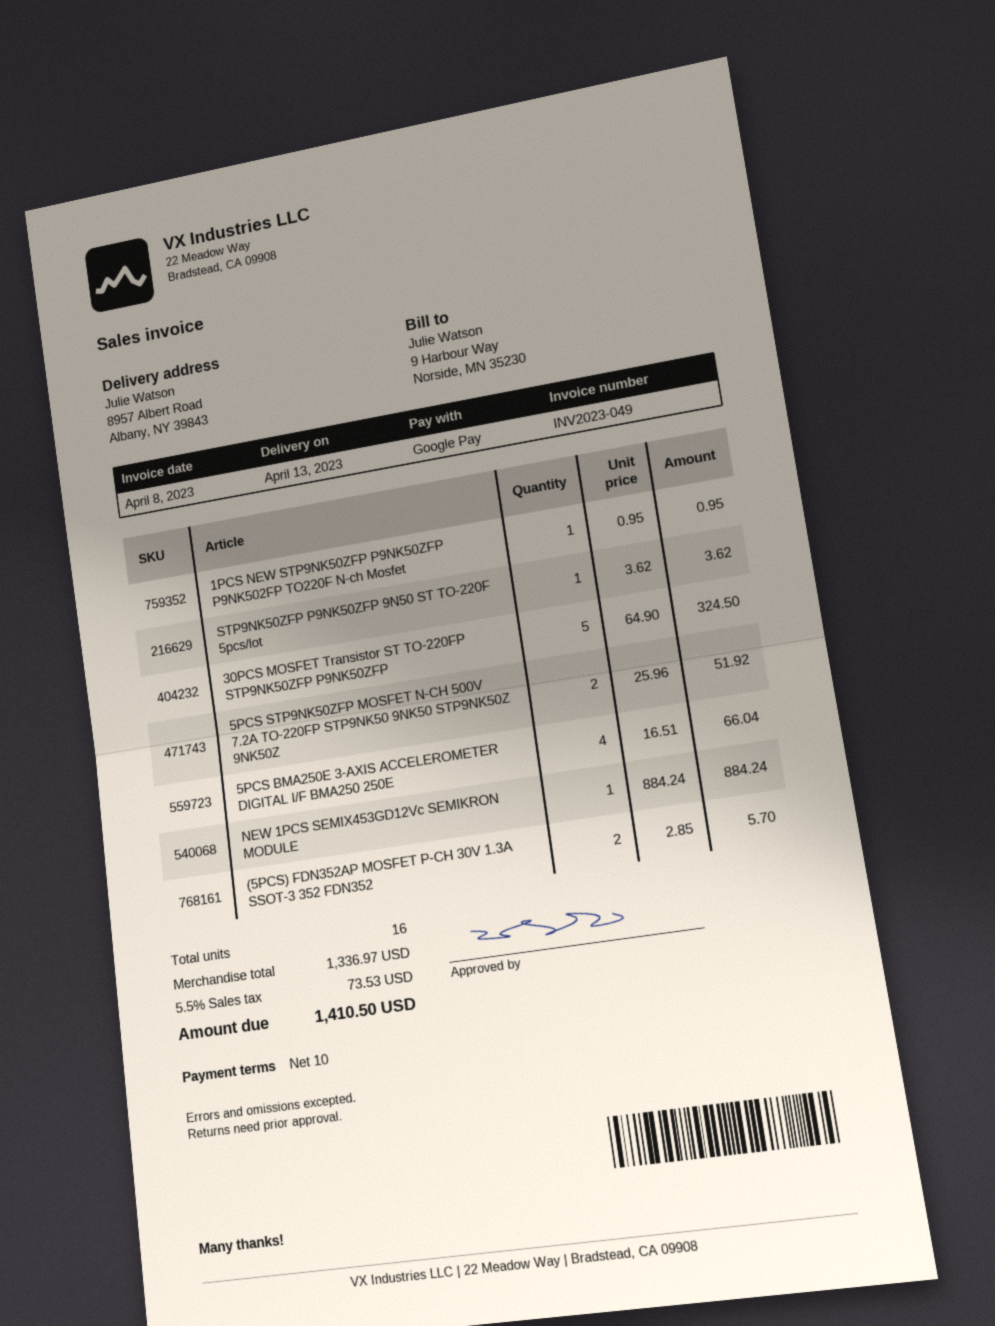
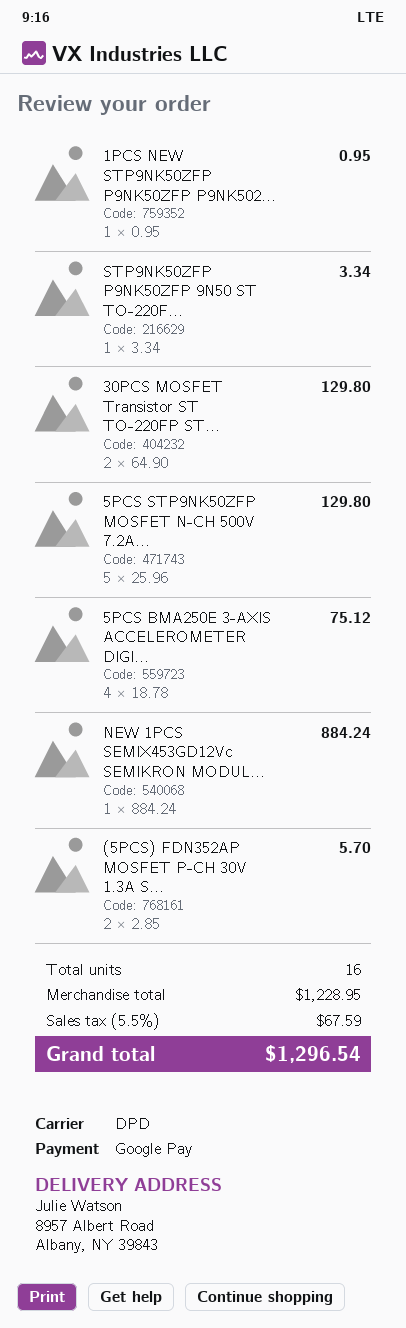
STP9NK50ZFP P9NK50ZFP 9N50 ST TO-220F 5pcs/lot: 1 x 3.62 = 3.62 -> 1 x 3.34 = 3.34
30PCS MOSFET Transistor ST TO-220FP STP9NK50ZFP P9NK50ZFP: 5 x 64.90 = 324.50 -> 2 x 64.90 = 129.80
5PCS STP9NK50ZFP MOSFET N-CH 500V 7.2A TO-220FP STP9NK50 9NK50 STP9NK50Z 9NK50Z: 2 x 25.96 = 51.92 -> 5 x 25.96 = 129.80
5PCS BMA250E 3-AXIS ACCELEROMETER DIGITAL I/F BMA250 250E: 4 x 16.51 = 66.04 -> 4 x 18.78 = 75.12
subtotal: 1336.97 -> 1228.95
tax: 5.5% = 73.53 -> 5.5% = 67.59
total: 1410.50 -> 1296.54

